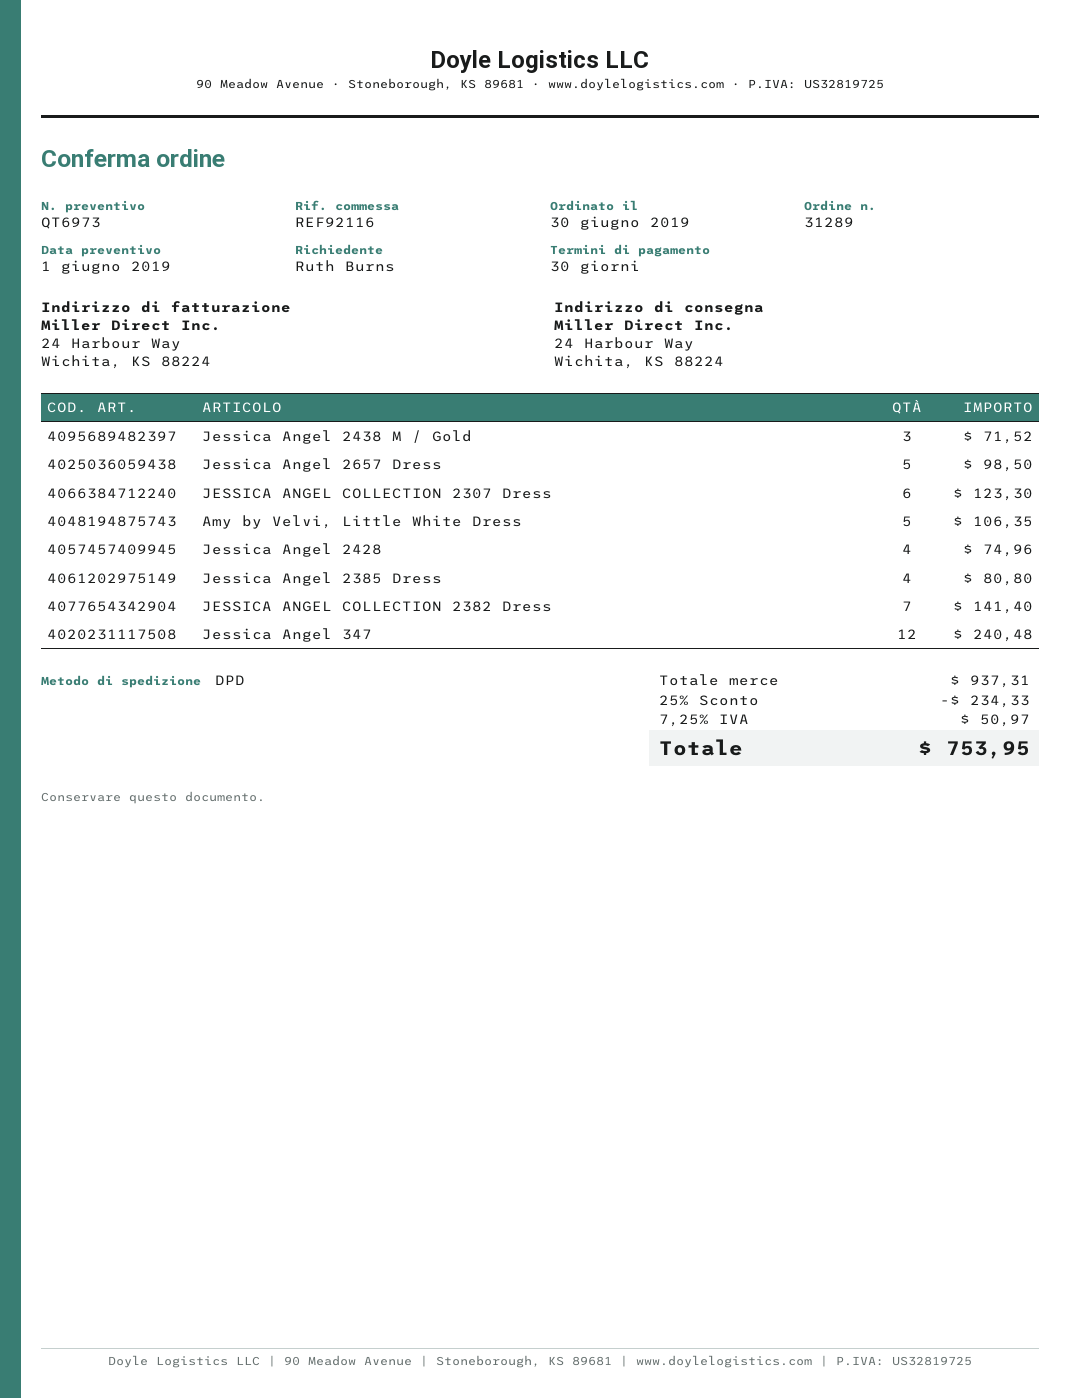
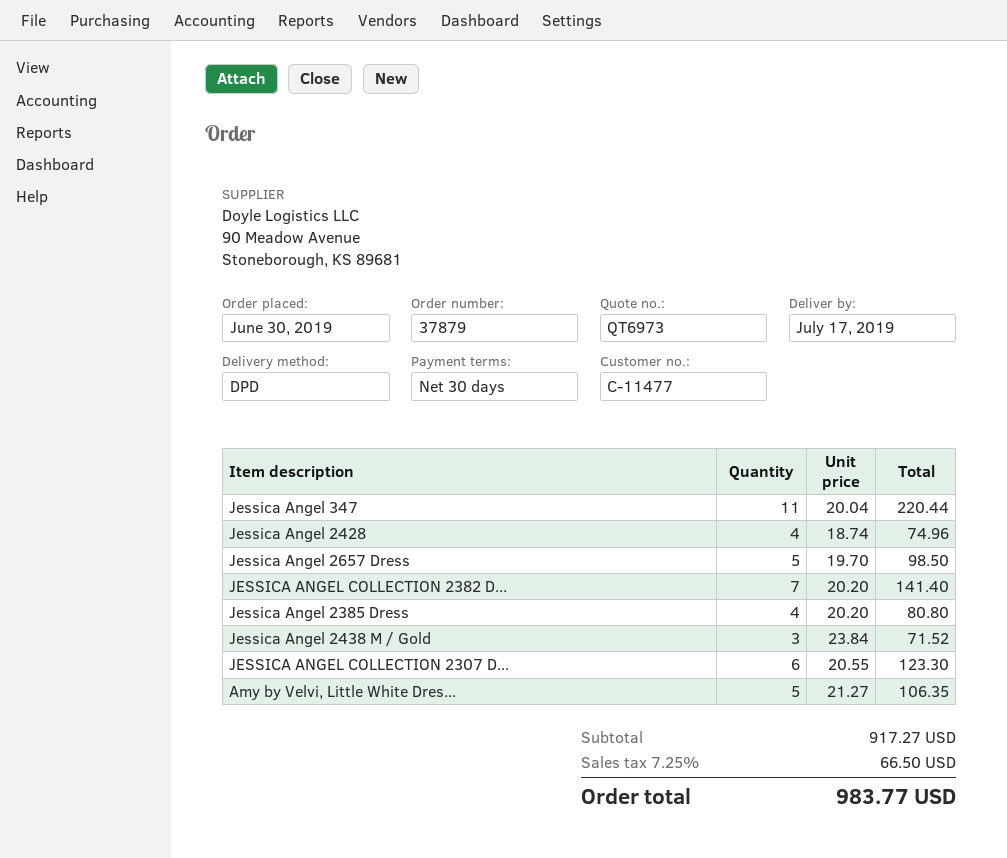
order number: 31289 -> 37879
Jessica Angel 347: 12 for 240.48 -> 11 for 220.44
subtotal: 937.31 -> 917.27
discount: 25% = 234.33 -> none
tax: 7.25% = 50.97 -> 7.25% = 66.50
total: 753.95 -> 983.77

